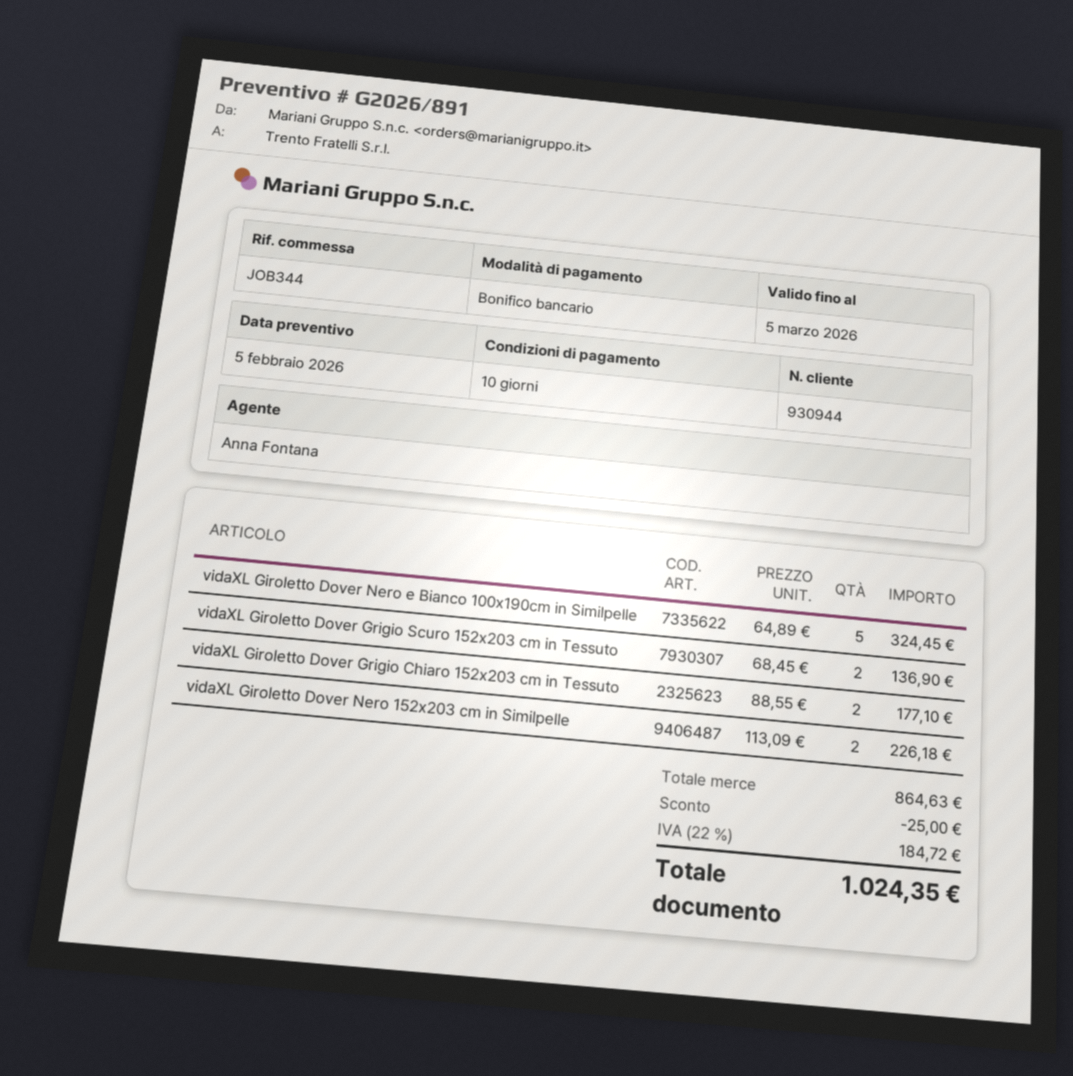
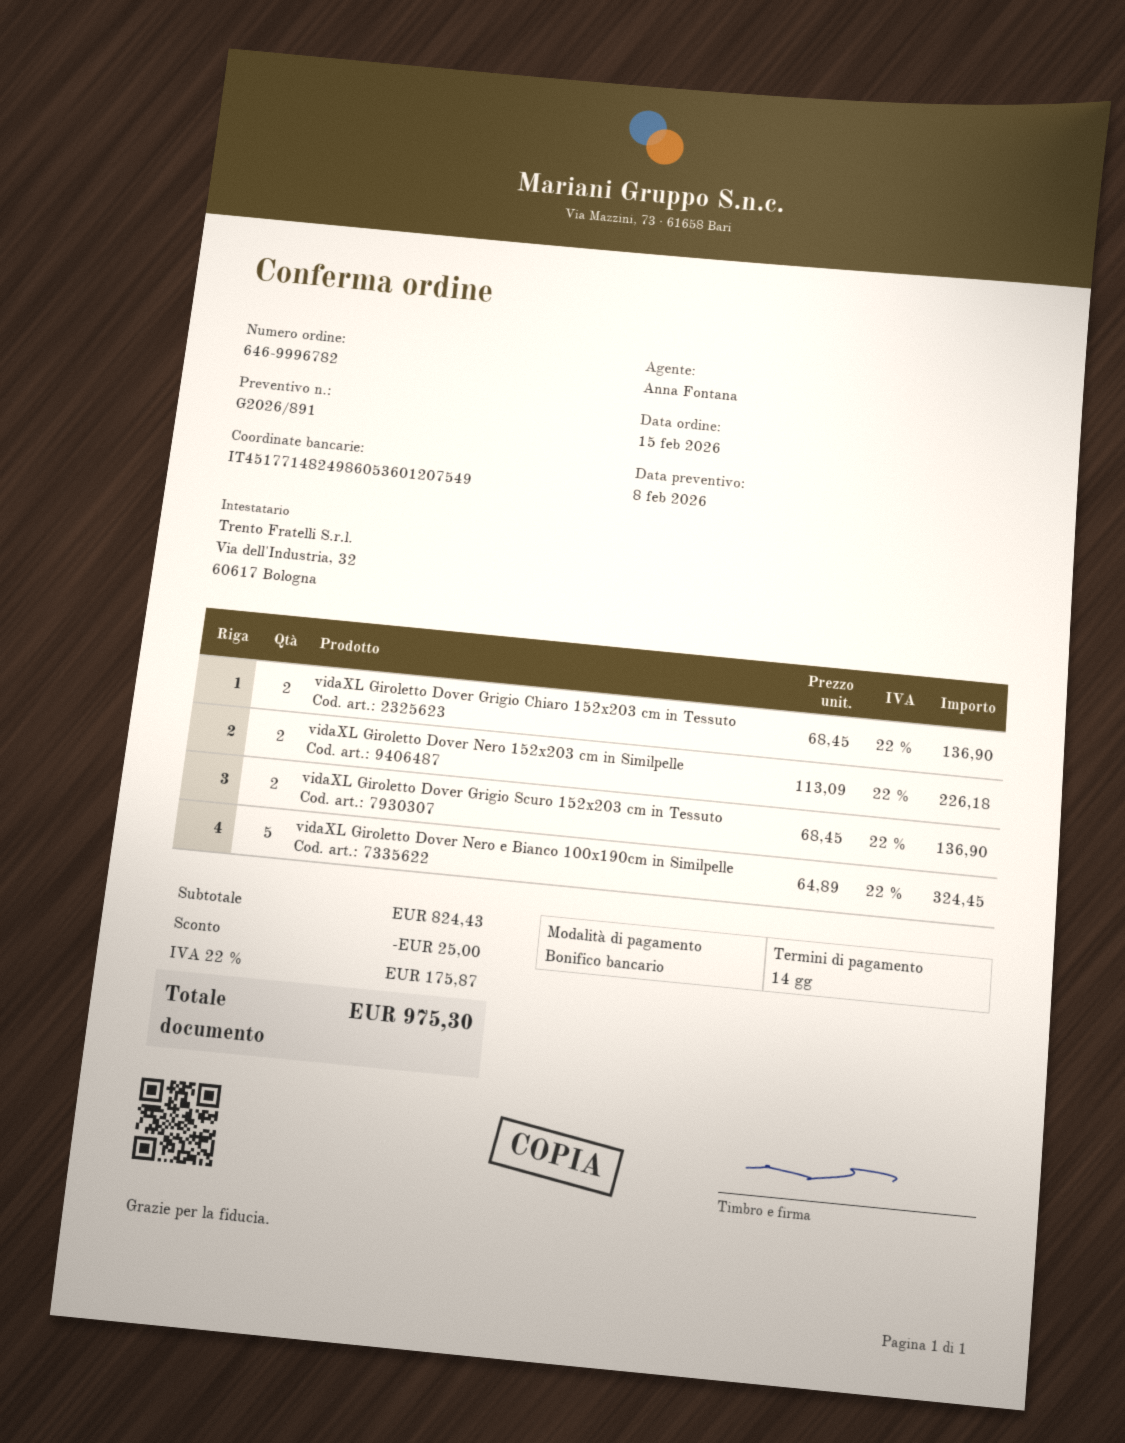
quote date: 2026-02-05 -> 2026-02-08
payment terms: 10 days -> 14 days
vidaXL Giroletto Dover Grigio Chiaro 152x203 cm in Tessuto: 2 x 88.55 = 177.10 -> 2 x 68.45 = 136.90
subtotal: 864.63 -> 824.43
tax: 22% = 184.72 -> 22% = 175.87
total: 1024.35 -> 975.30

